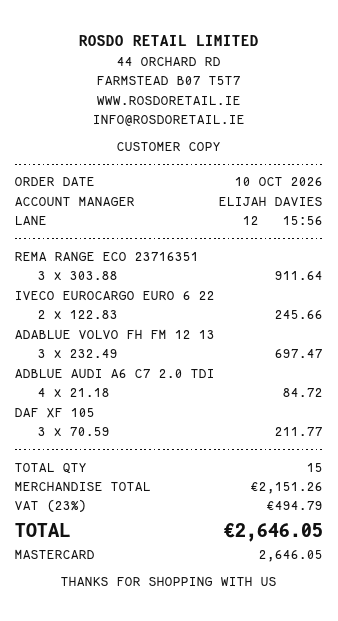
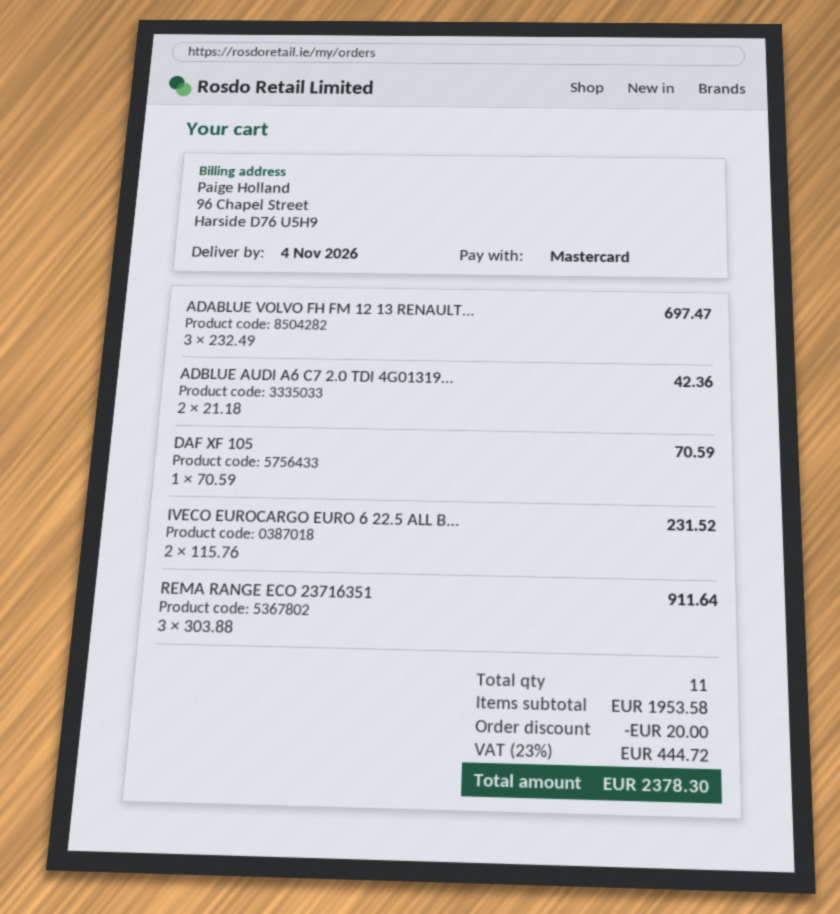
IVECO EUROCARGO EURO 6 22: 2 x 122.83 = 245.66 -> 2 x 115.76 = 231.52
ADBLUE AUDI A6 C7 2.0 TDI: 4 x 21.18 = 84.72 -> 2 x 21.18 = 42.36
DAF XF 105: 3 x 70.59 = 211.77 -> 1 x 70.59 = 70.59
total quantity: 15 -> 11
subtotal: 2151.26 -> 1953.58
discount: none -> 20.00
tax: 23% = 494.79 -> 23% = 444.72
total: 2646.05 -> 2378.30

